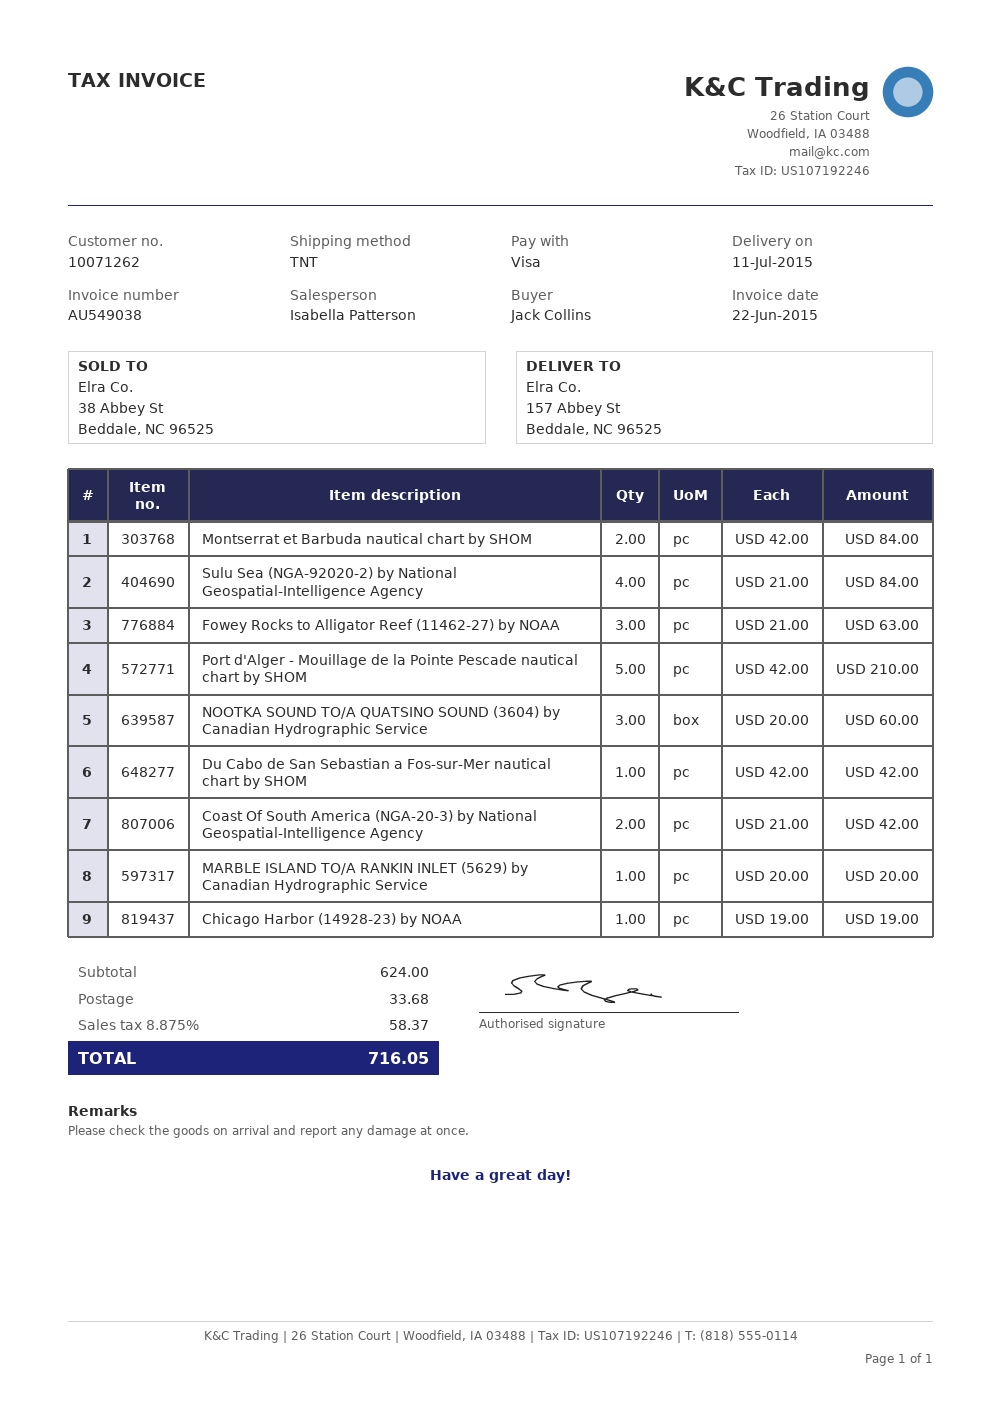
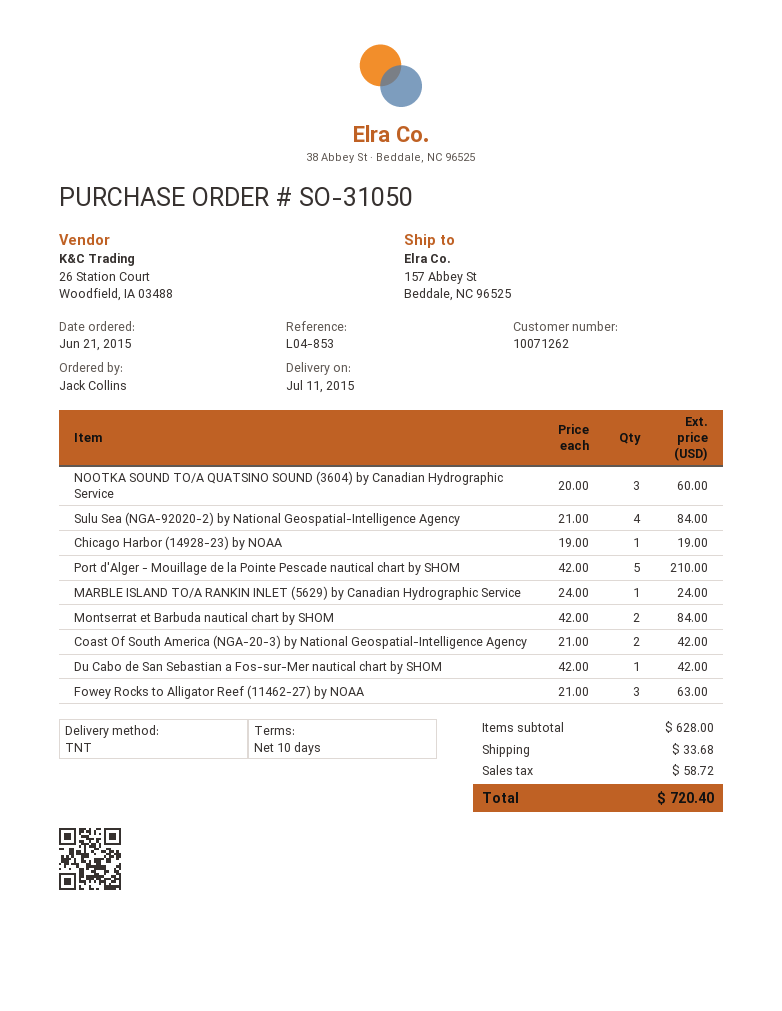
MARBLE ISLAND TO/A RANKIN INLET (5629) by Canadian Hydrographic Service: 1 x 20.00 = 20.00 -> 1 x 24.00 = 24.00
subtotal: 624.00 -> 628.00
tax: 58.37 -> 58.72
total: 716.05 -> 720.40

